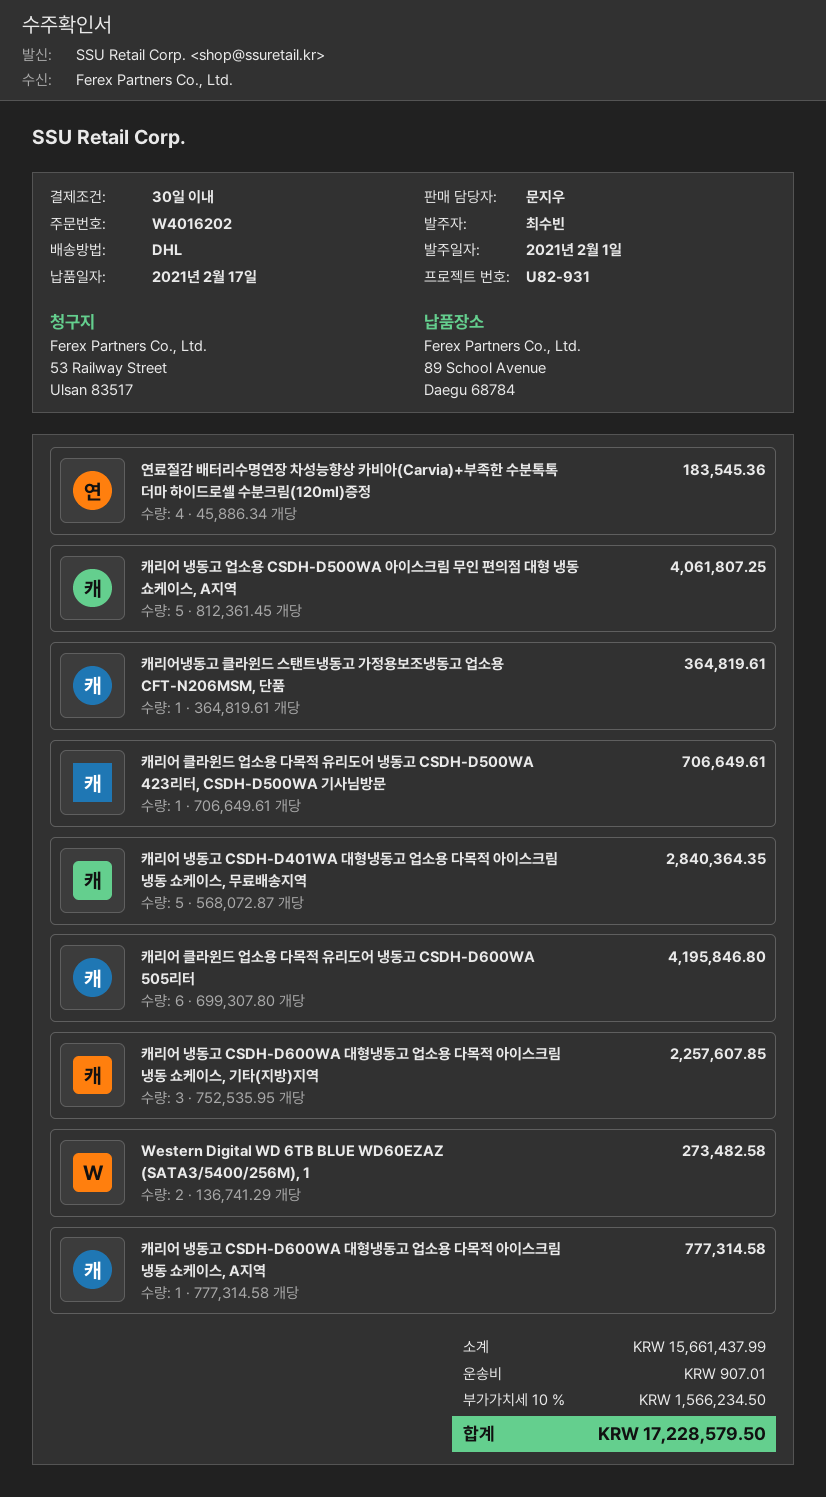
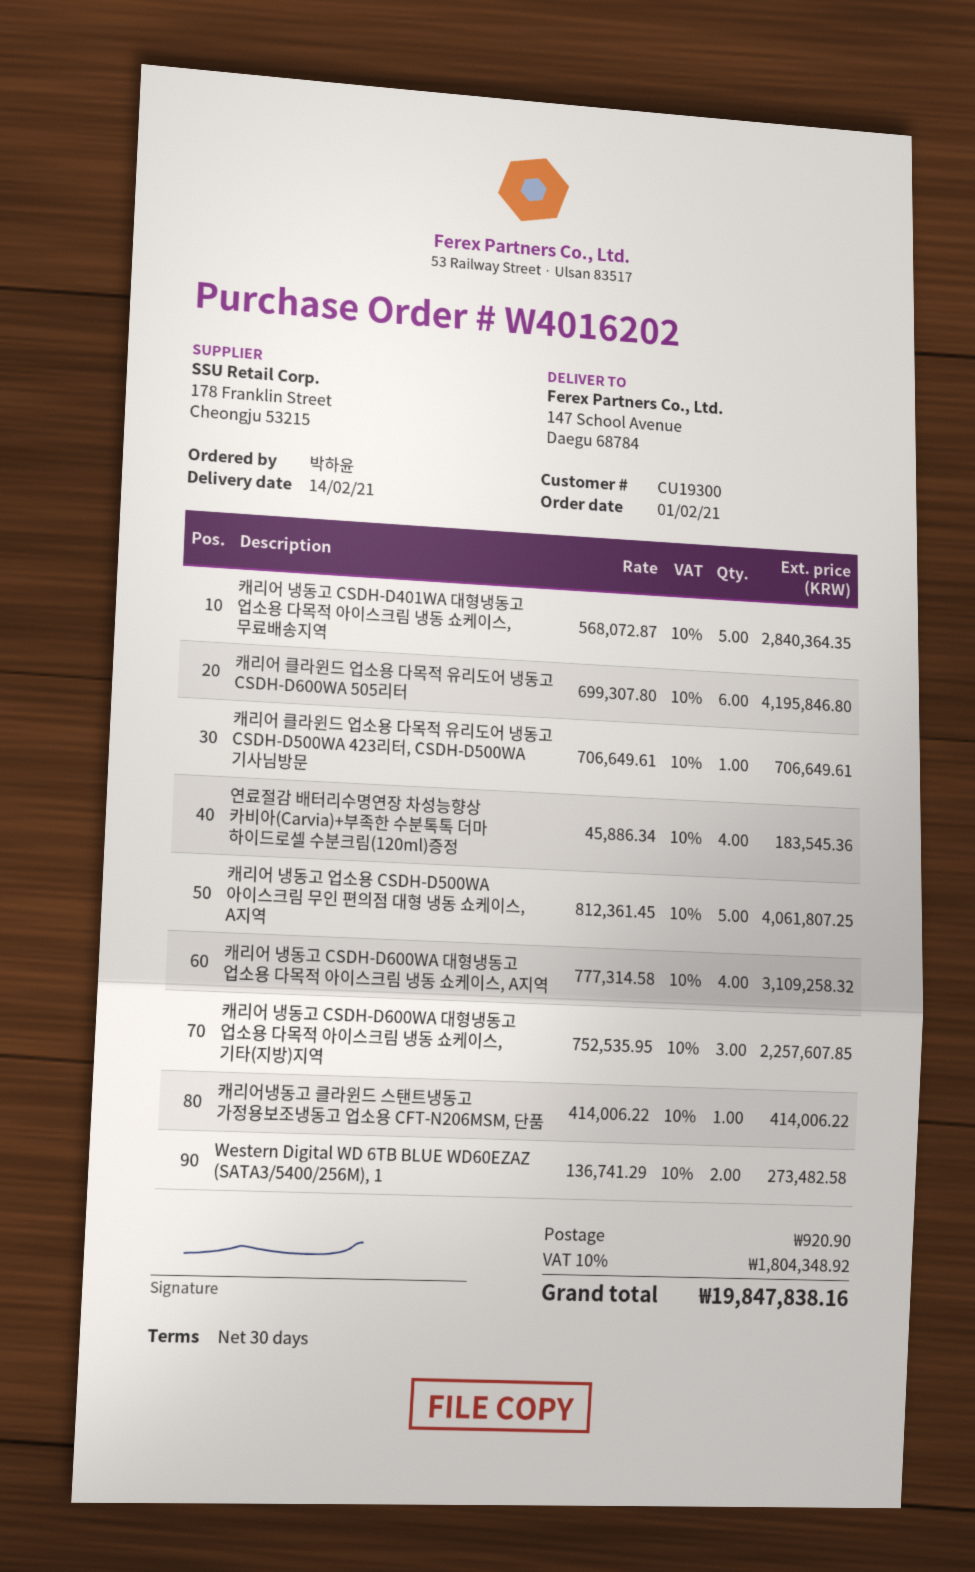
delivery date: 2021-02-17 -> 2021-02-14
ordered by: 최수빈 -> 박하윤
ship to: 89 School Avenue, Daegu 68784 -> 147 School Avenue, Daegu 68784
캐리어냉동고 클라윈드 스탠트냉동고 가정용보조냉동고 업소용 CFT-N206MSM, 단품: 1 x 364819.61 = 364819.61 -> 1 x 414006.22 = 414006.22
캐리어 냉동고 CSDH-D600WA 대형냉동고 업소용 다목적 아이스크림 냉동 쇼케이스, A지역: 1 x 777314.58 = 777314.58 -> 4 x 777314.58 = 3109258.32
shipping: 907.01 -> 920.90
tax: 10% = 1566234.50 -> 10% = 1804348.92
total: 17228579.50 -> 19847838.16

